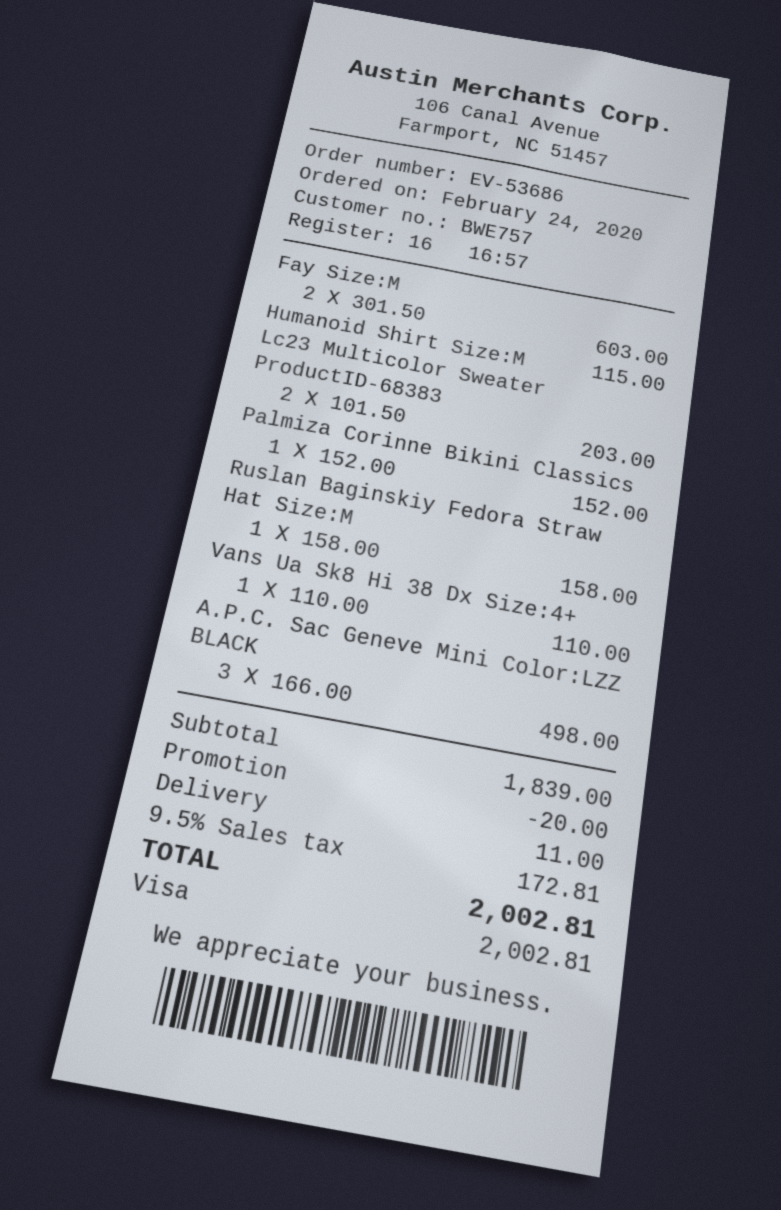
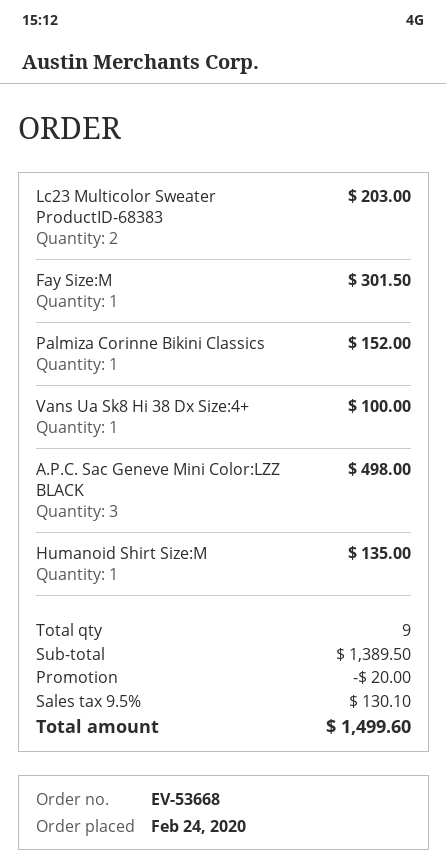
order number: EV-53686 -> EV-53668
Fay Size:M: 2 for 603.00 -> 1 for 301.50
Humanoid Shirt Size:M: 1 for 115.00 -> 1 for 135.00
Ruslan Baginskiy Fedora Straw Hat Size:M: 1 for 158.00 -> none
Vans Ua Sk8 Hi 38 Dx Size:4+: 1 for 110.00 -> 1 for 100.00
subtotal: 1839.00 -> 1389.50
shipping: 11.00 -> none
tax: 9.5% = 172.81 -> 9.5% = 130.10
total: 2002.81 -> 1499.60

